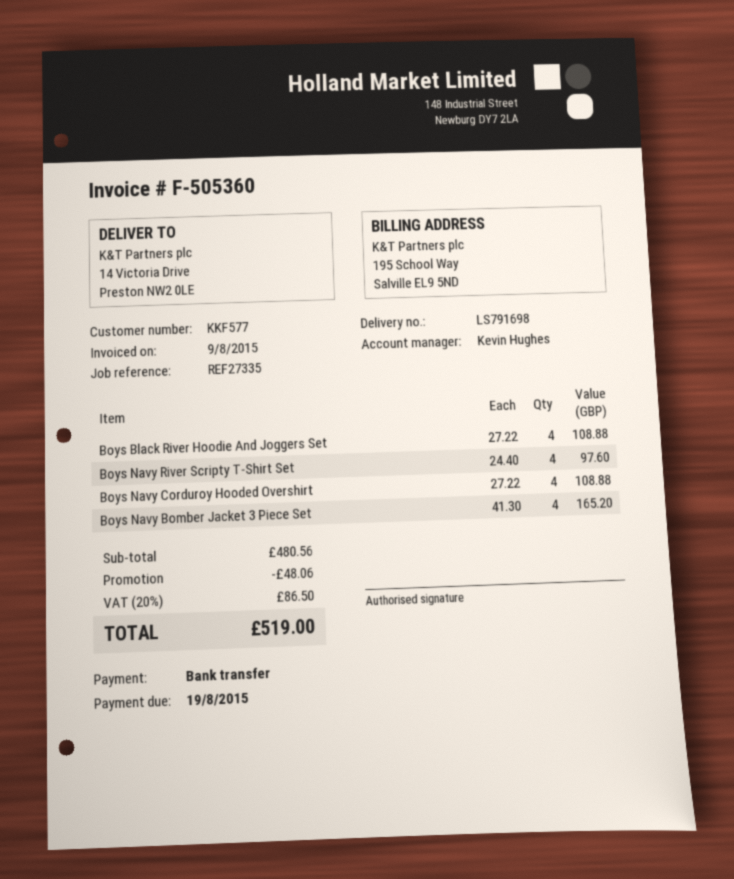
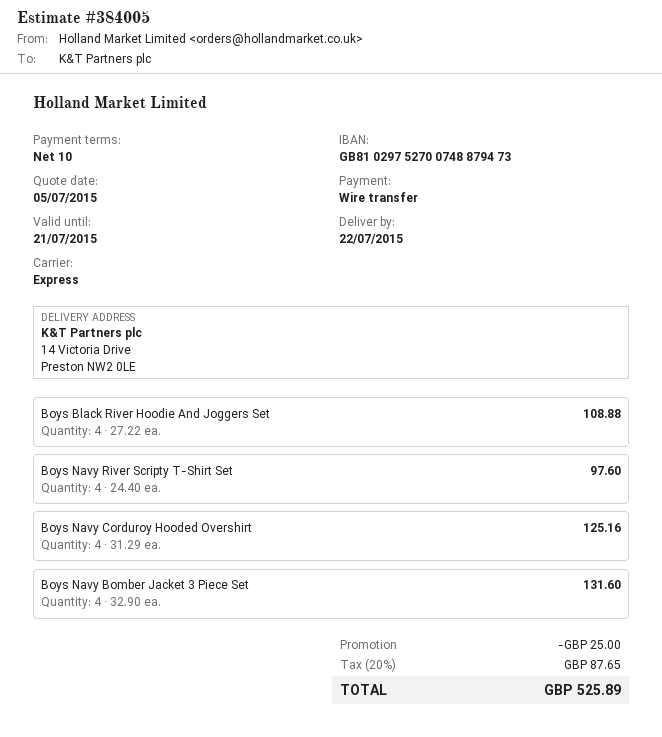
Boys Navy Corduroy Hooded Overshirt: 4 x 27.22 = 108.88 -> 4 x 31.29 = 125.16
Boys Navy Bomber Jacket 3 Piece Set: 4 x 41.30 = 165.20 -> 4 x 32.90 = 131.60
discount: 48.06 -> 25.00
tax: 20% = 86.50 -> 20% = 87.65
total: 519.00 -> 525.89

